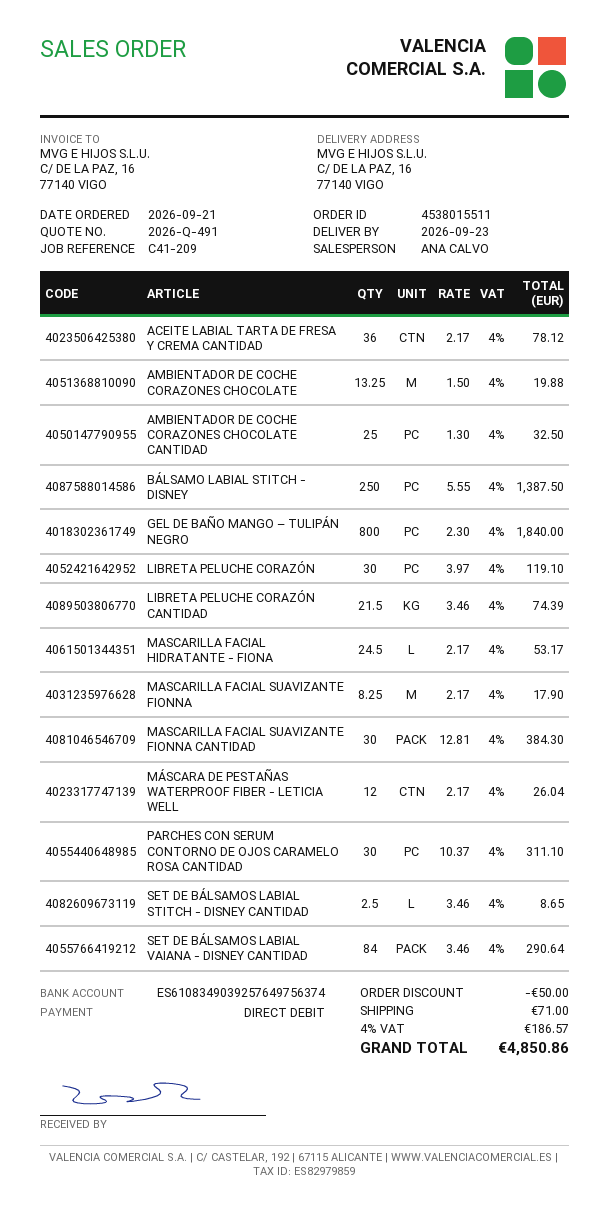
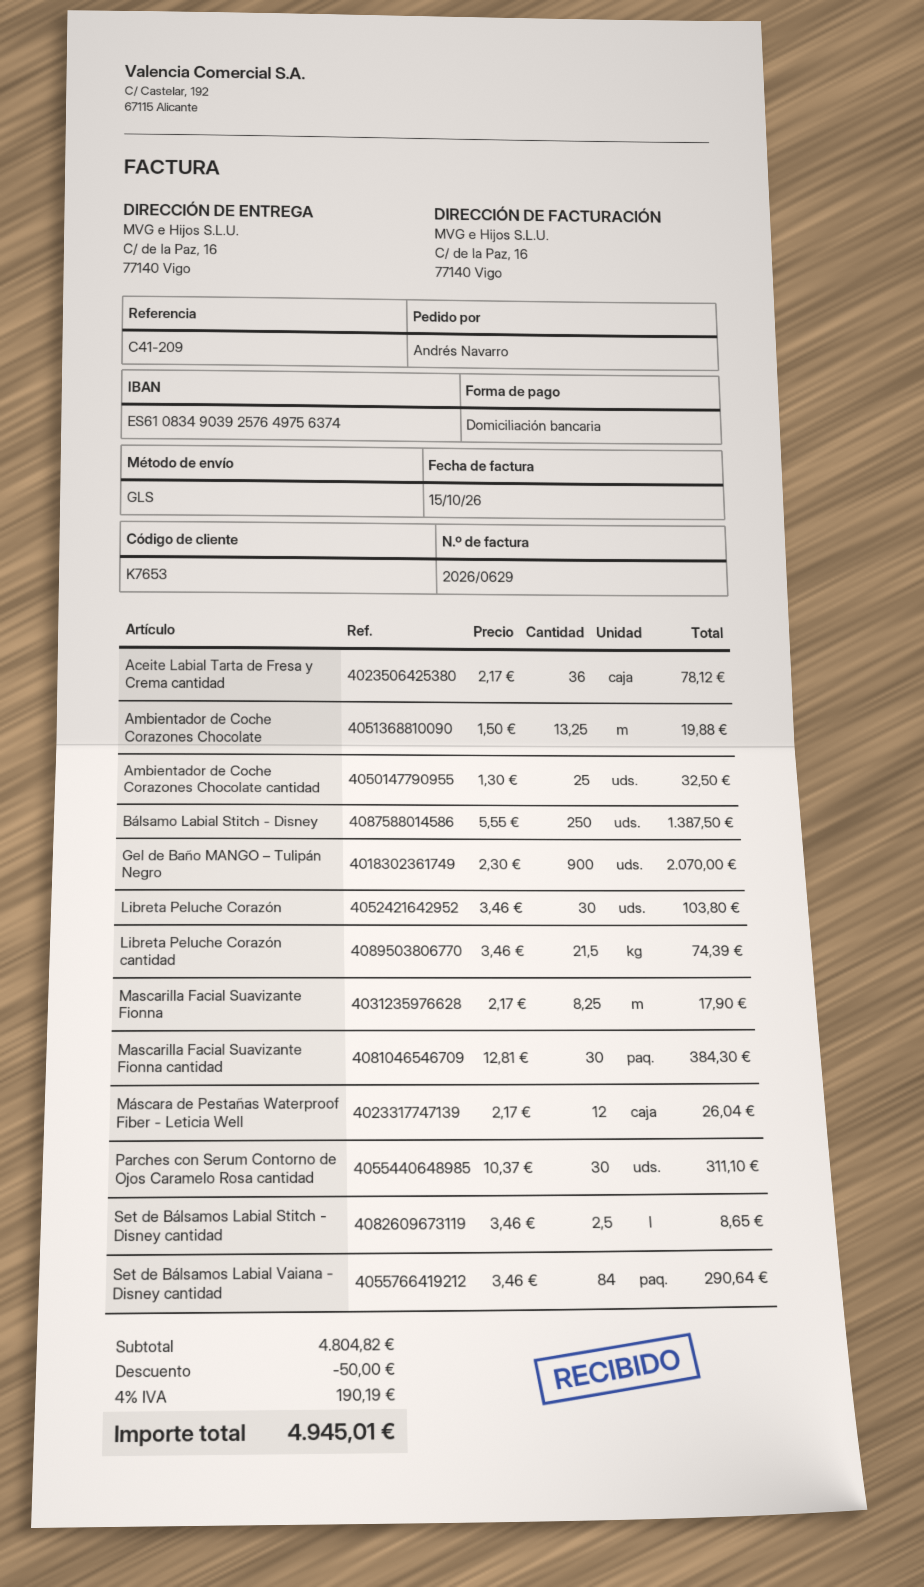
GEL DE BAÑO MANGO – TULIPÁN NEGRO: 800 x 2.30 = 1840.00 -> 900 x 2.30 = 2070.00
LIBRETA PELUCHE CORAZÓN: 30 x 3.97 = 119.10 -> 30 x 3.46 = 103.80
MASCARILLA FACIAL HIDRATANTE - FIONA: 24.5 x 2.17 = 53.17 -> none
shipping: 71.00 -> none
tax: 4% = 186.57 -> 4% = 190.19
total: 4850.86 -> 4945.01

